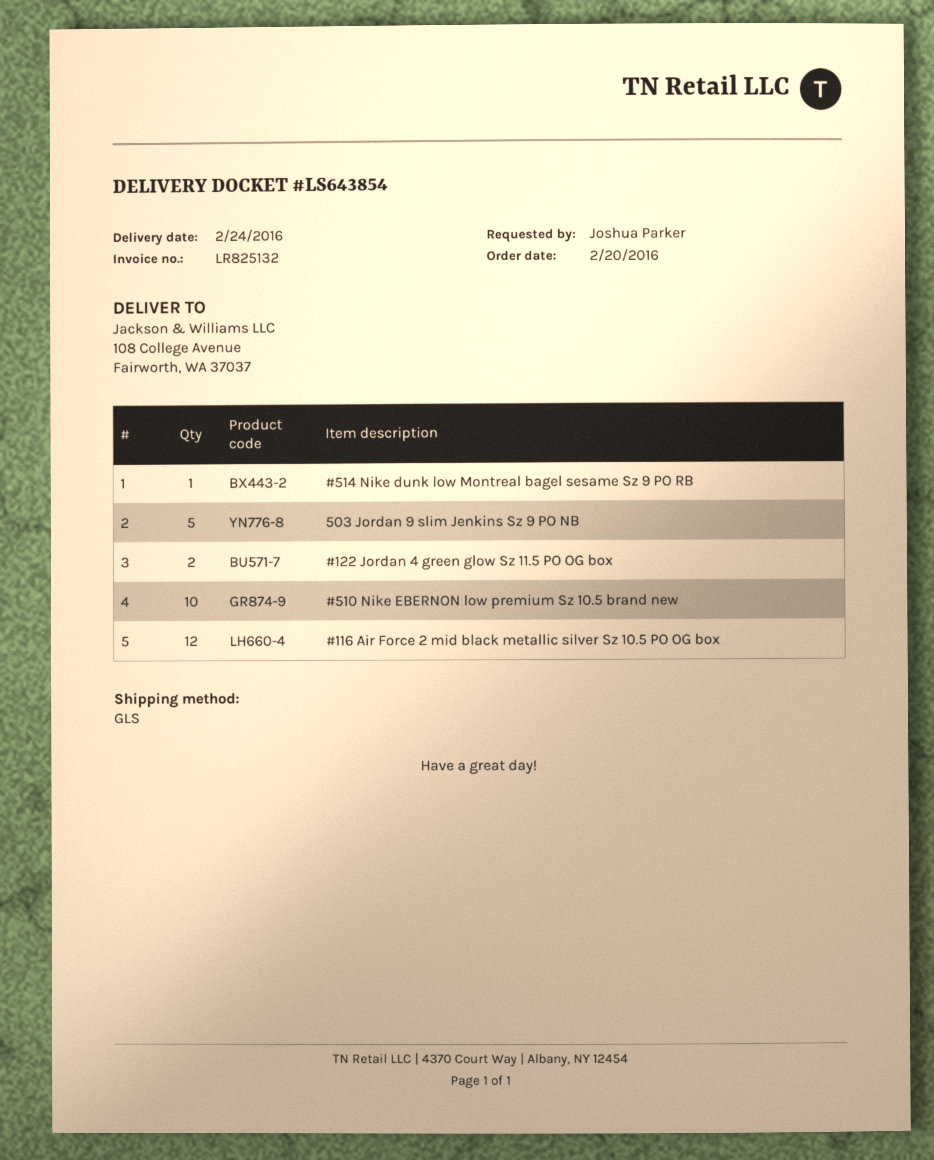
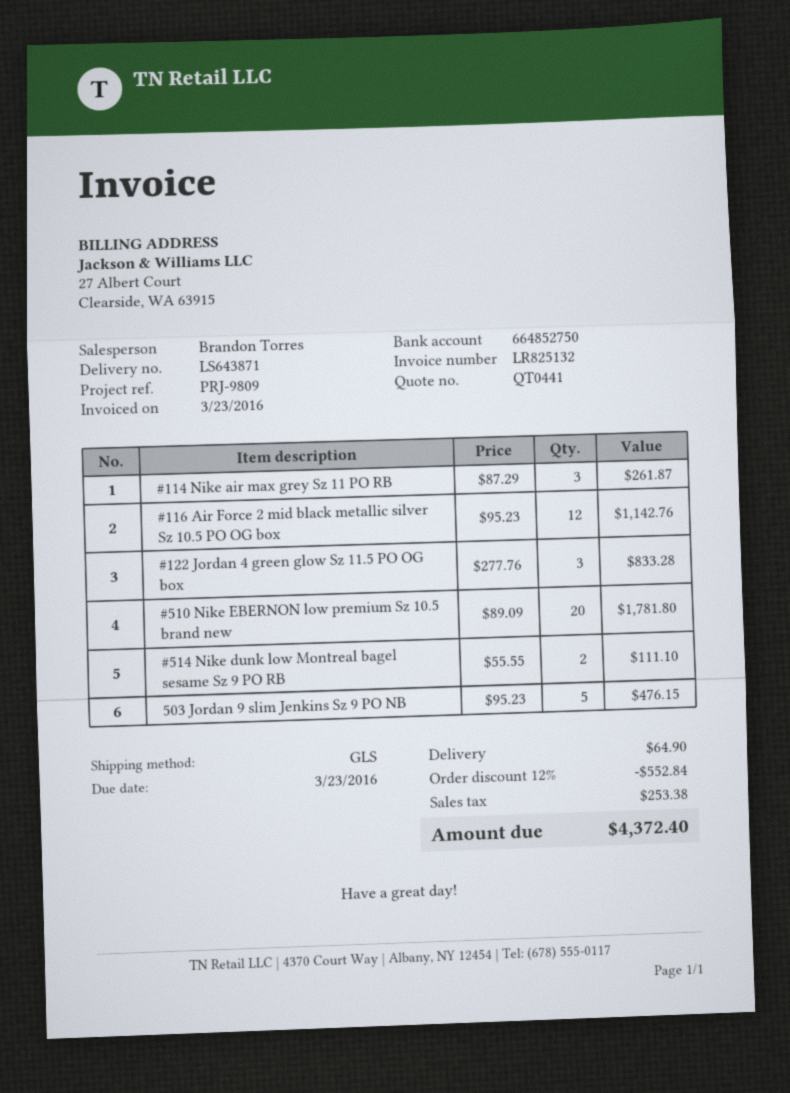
delivery note number: LS643854 -> LS643871
#514 Nike dunk low Montreal bagel sesame Sz 9 PO RB: 1 -> 2
#122 Jordan 4 green glow Sz 11.5 PO OG box: 2 -> 3
#510 Nike EBERNON low premium Sz 10.5 brand new: 10 -> 20
#114 Nike air max grey Sz 11 PO RB: none -> 3

